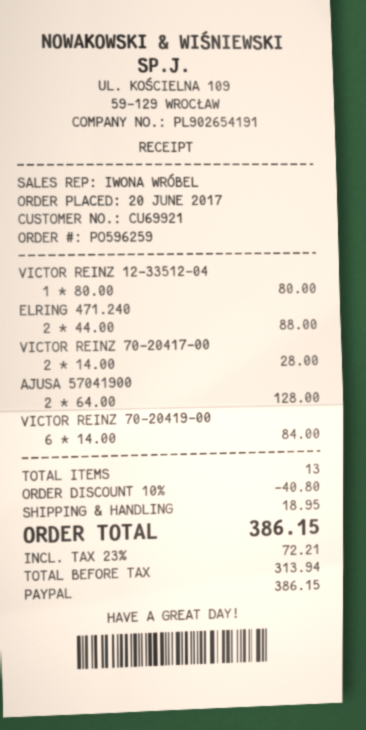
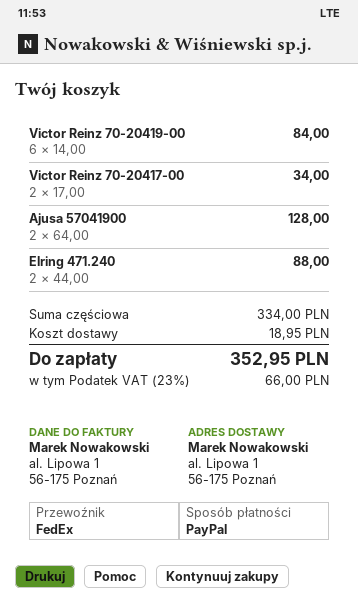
VICTOR REINZ 12-33512-04: 1 x 80.00 = 80.00 -> none
VICTOR REINZ 70-20417-00: 2 x 14.00 = 28.00 -> 2 x 17.00 = 34.00
discount: 10% = 40.80 -> none
tax: 23% = 72.21 -> 23% = 66.00
total: 386.15 -> 352.95

